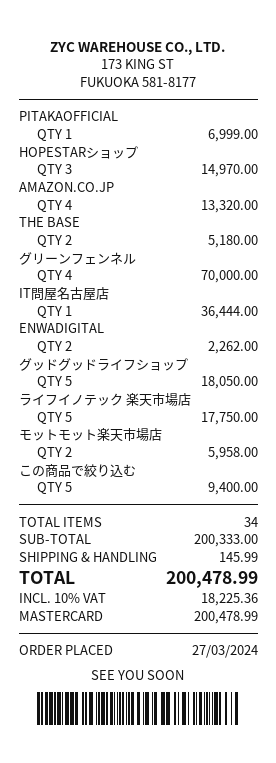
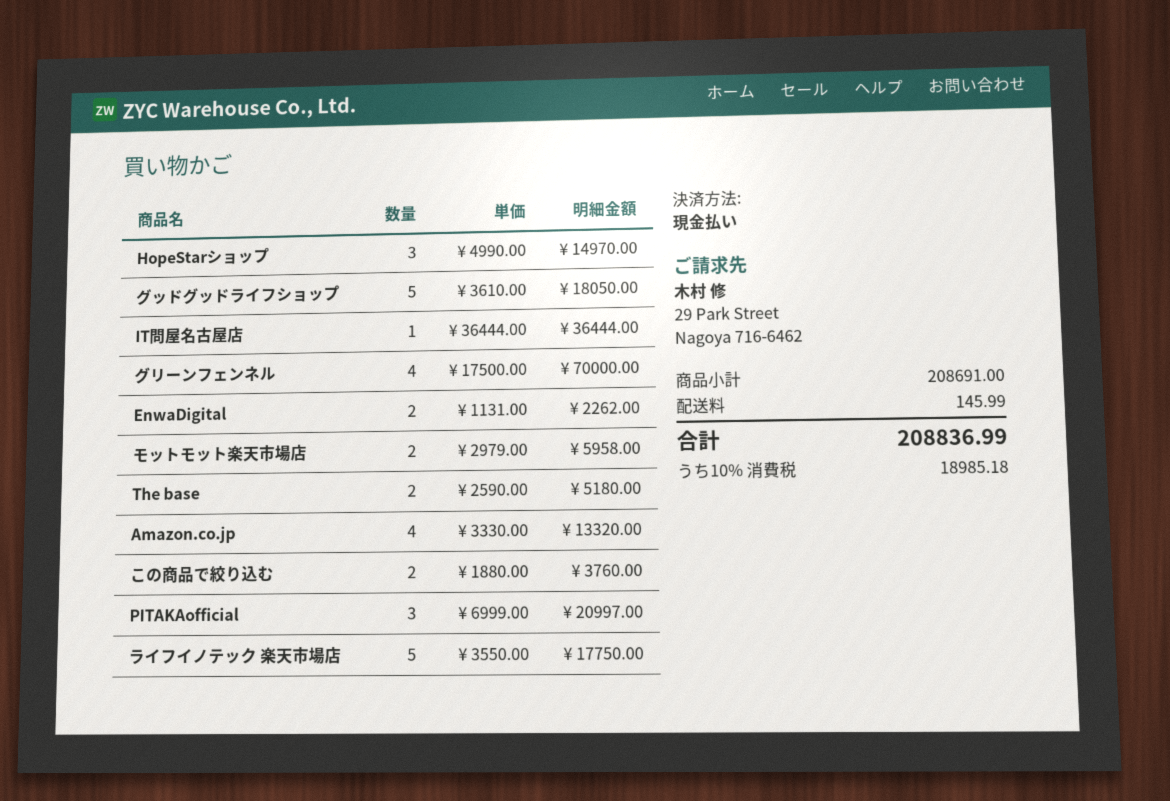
payment method: Mastercard -> cash
PITAKAOFFICIAL: 1 for 6999.00 -> 3 for 20997.00
この商品で絞り込む: 5 for 9400.00 -> 2 for 3760.00
subtotal: 200333.00 -> 208691.00
tax: 10% = 18225.36 -> 10% = 18985.18
total: 200478.99 -> 208836.99

